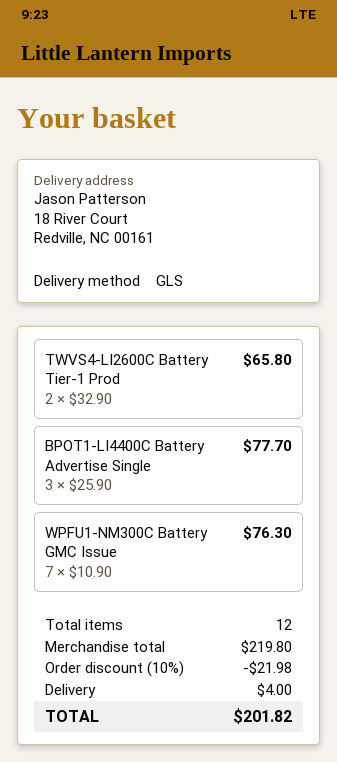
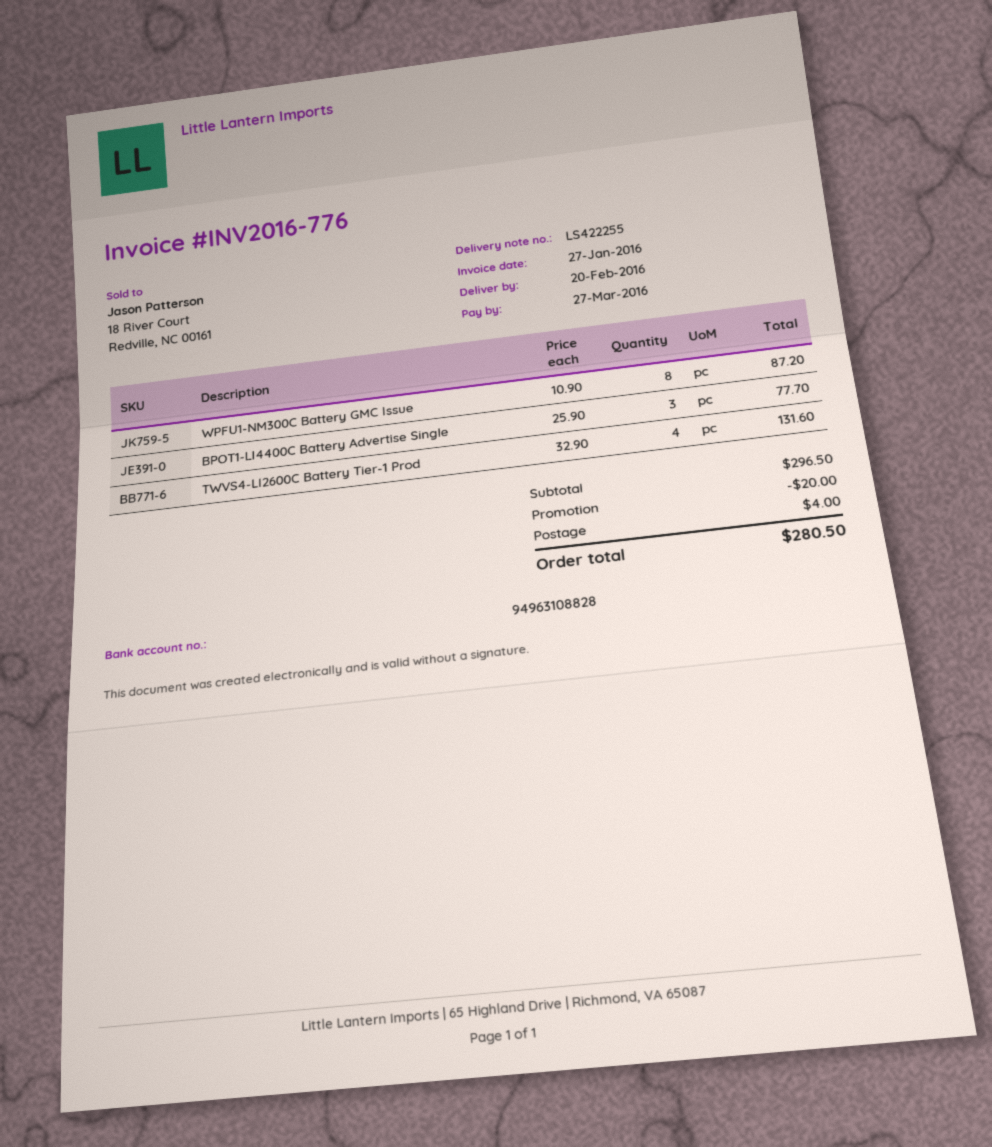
TWVS4-LI2600C Battery Tier-1 Prod: 2 x 32.90 = 65.80 -> 4 x 32.90 = 131.60
WPFU1-NM300C Battery GMC Issue: 7 x 10.90 = 76.30 -> 8 x 10.90 = 87.20
subtotal: 219.80 -> 296.50
discount: 21.98 -> 20.00
total: 201.82 -> 280.50

